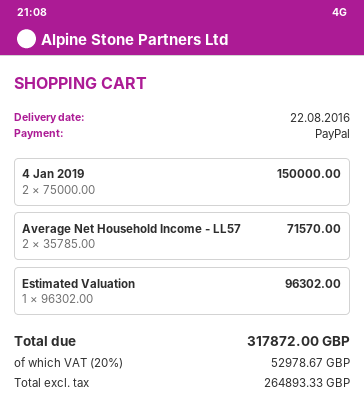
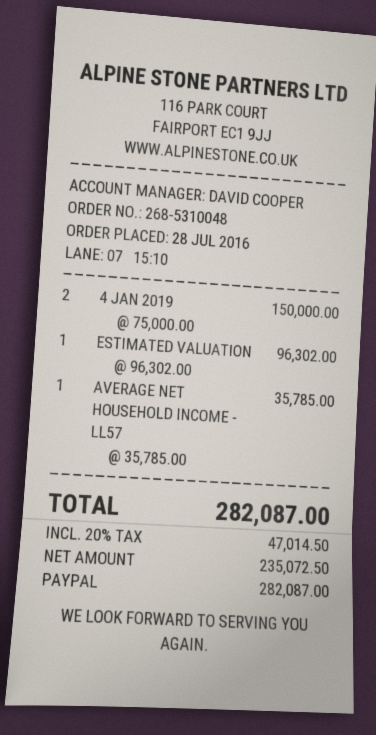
Average Net Household Income - LL57: 2 x 35785.00 = 71570.00 -> 1 x 35785.00 = 35785.00
net: 264893.33 -> 235072.50
tax: 20% = 52978.67 -> 20% = 47014.50
total: 317872.00 -> 282087.00

